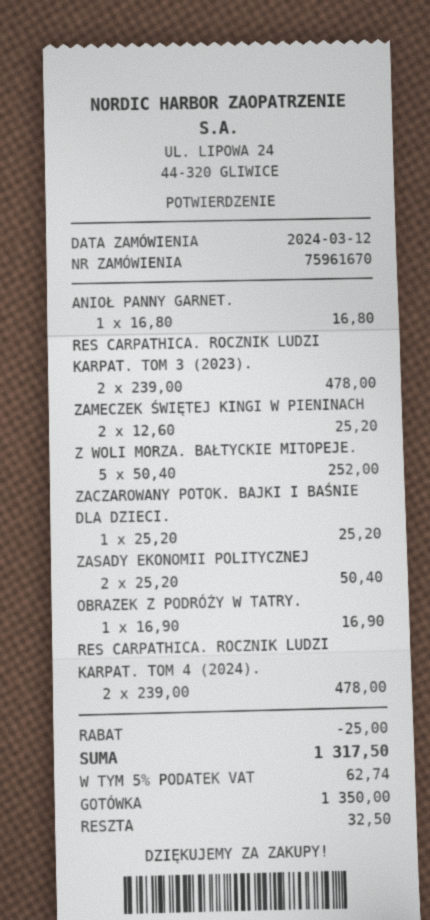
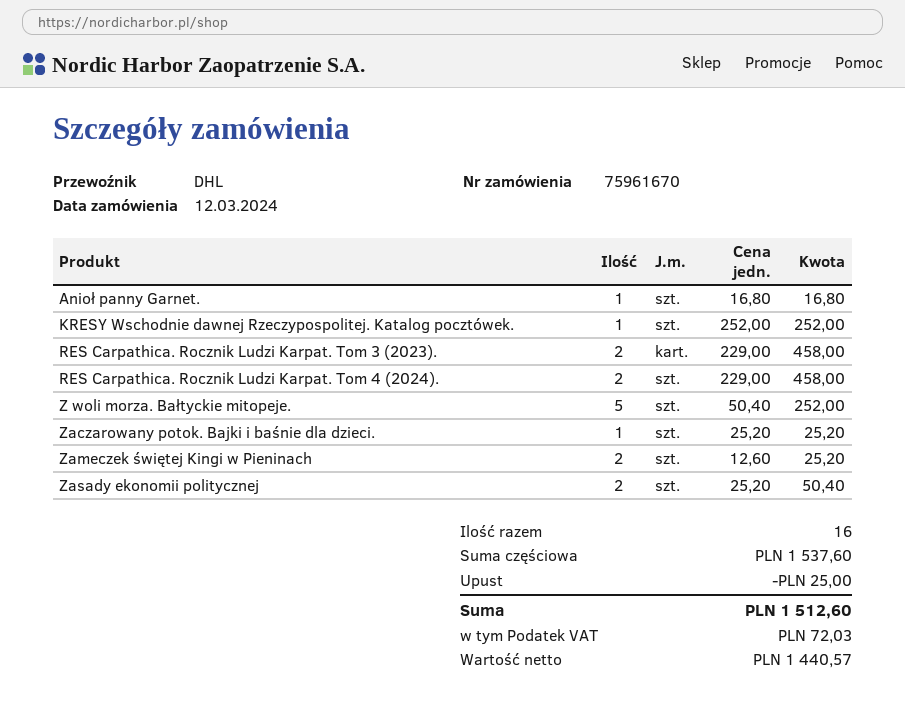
RES CARPATHICA. ROCZNIK LUDZI KARPAT. TOM 3 (2023).: 2 x 239.00 = 478.00 -> 2 x 229.00 = 458.00
OBRAZEK Z PODRÓŻY W TATRY.: 1 x 16.90 = 16.90 -> none
RES CARPATHICA. ROCZNIK LUDZI KARPAT. TOM 4 (2024).: 2 x 239.00 = 478.00 -> 2 x 229.00 = 458.00
KRESY Wschodnie dawnej Rzeczypospolitej. Katalog pocztówek.: none -> 1 x 252.00 = 252.00
tax: 62.74 -> 72.03
total: 1317.50 -> 1512.60

